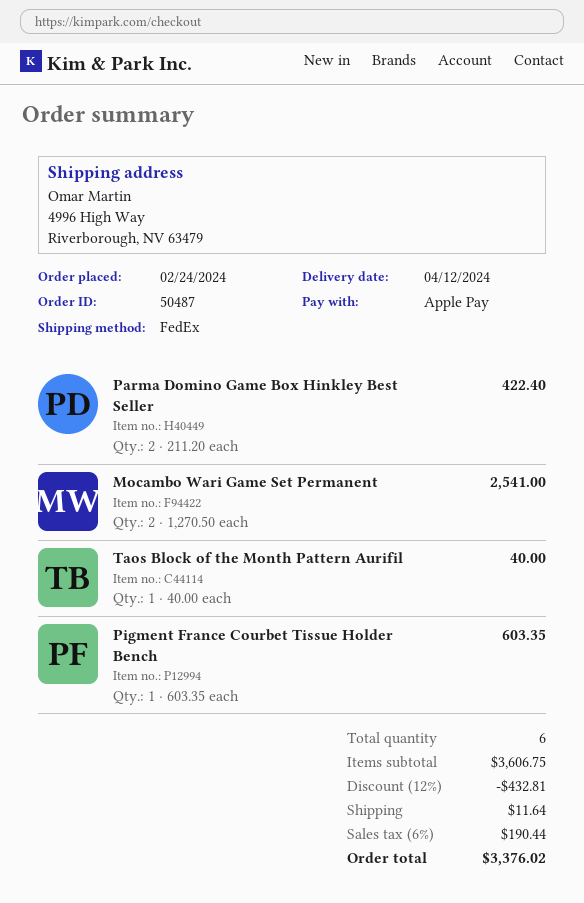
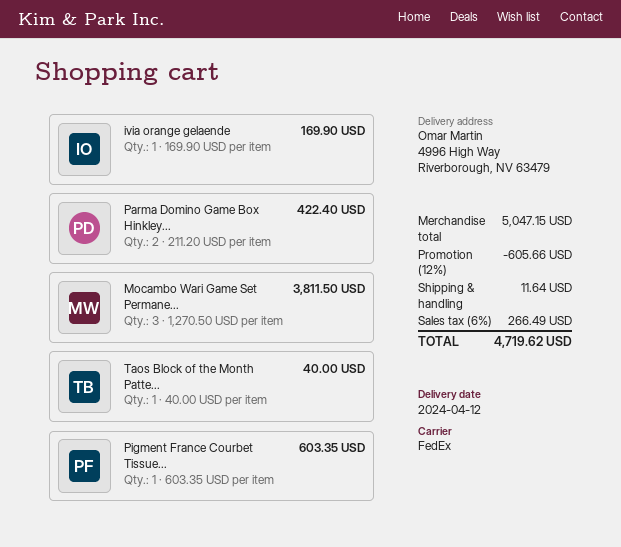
Mocambo Wari Game Set Permanent: 2 x 1270.50 = 2541.00 -> 3 x 1270.50 = 3811.50
ivia orange gelaende: none -> 1 x 169.90 = 169.90
subtotal: 3606.75 -> 5047.15
discount: 12% = 432.81 -> 12% = 605.66
tax: 6% = 190.44 -> 6% = 266.49
total: 3376.02 -> 4719.62

